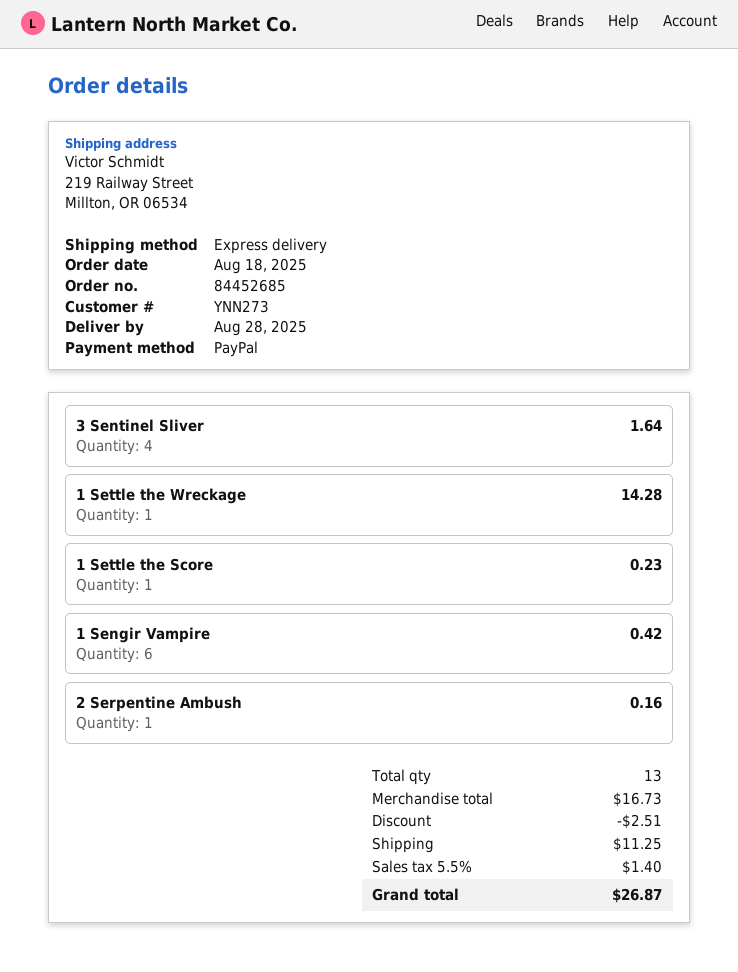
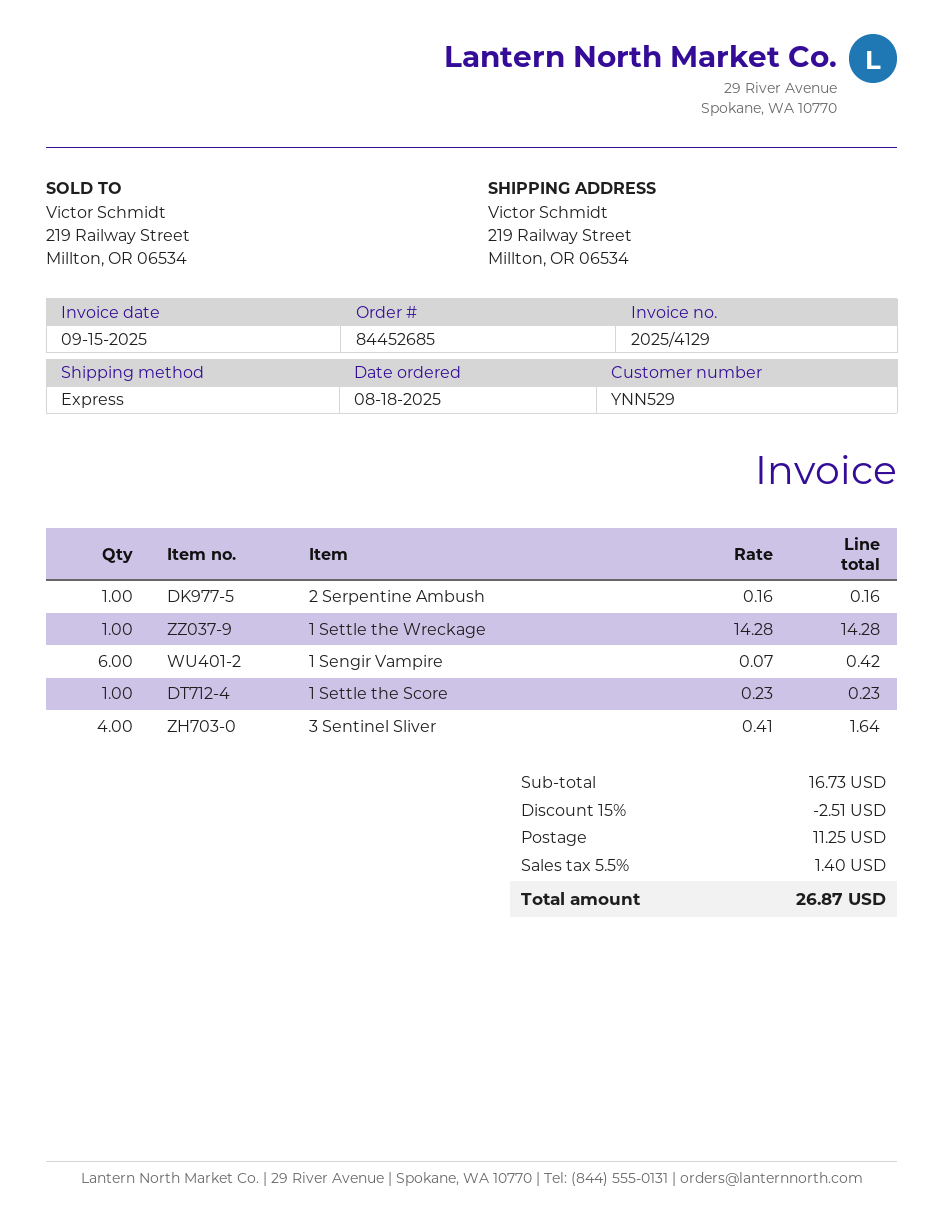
customer number: YNN273 -> YNN529

